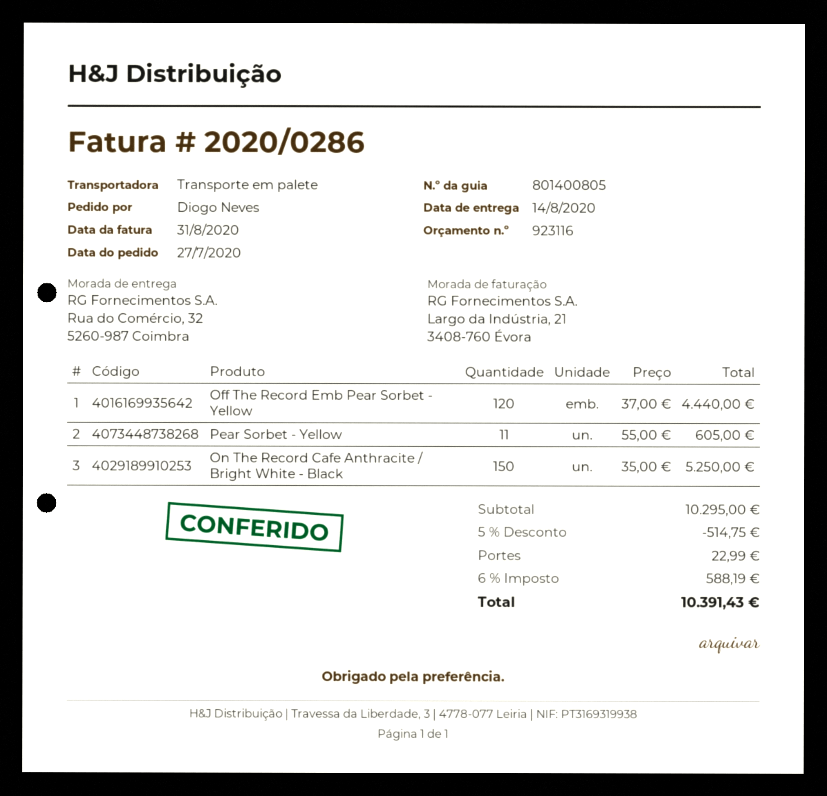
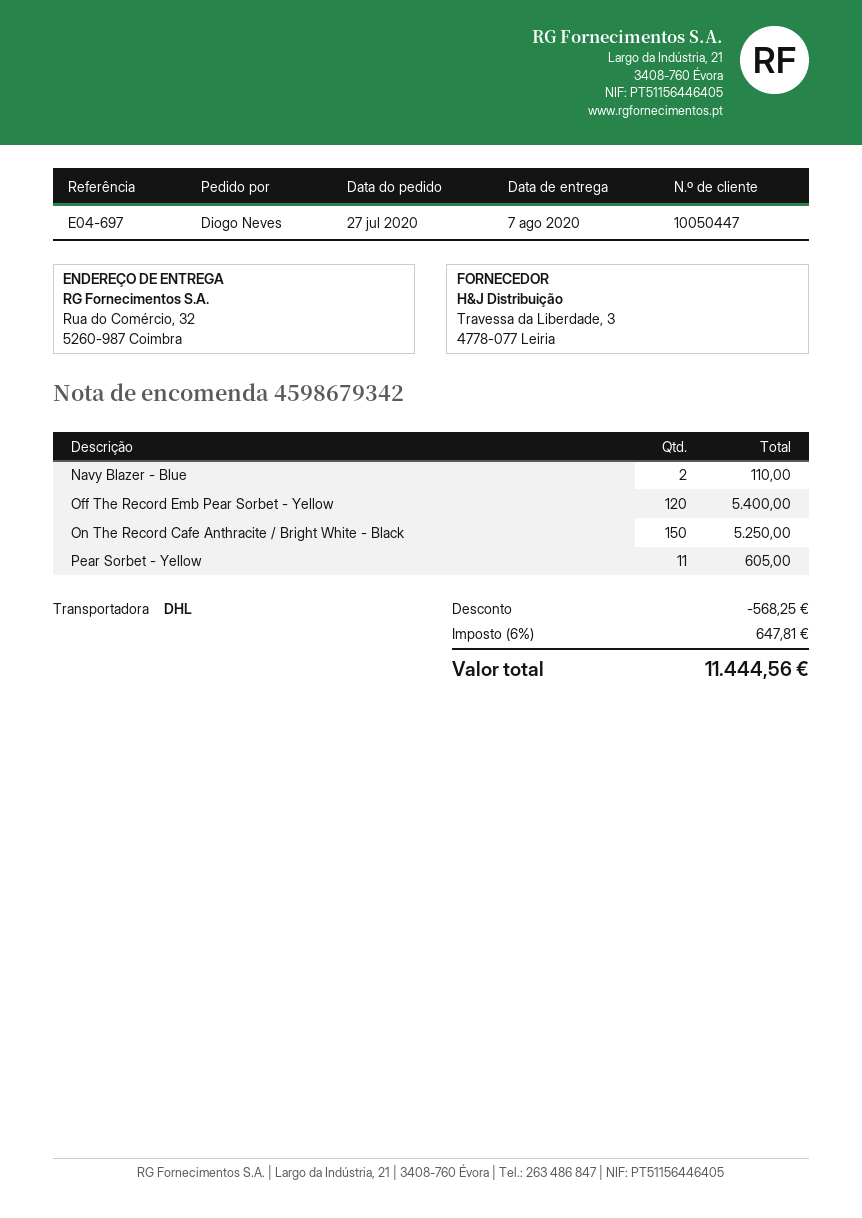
delivery date: 2020-08-14 -> 2020-08-07
shipping method: pallet freight -> DHL
Off The Record Emb Pear Sorbet - Yellow: 120 for 4440.00 -> 120 for 5400.00
Navy Blazer - Blue: none -> 2 for 110.00
discount: 514.75 -> 568.25
shipping: 22.99 -> none
tax: 6% = 588.19 -> 6% = 647.81
total: 10391.43 -> 11444.56

